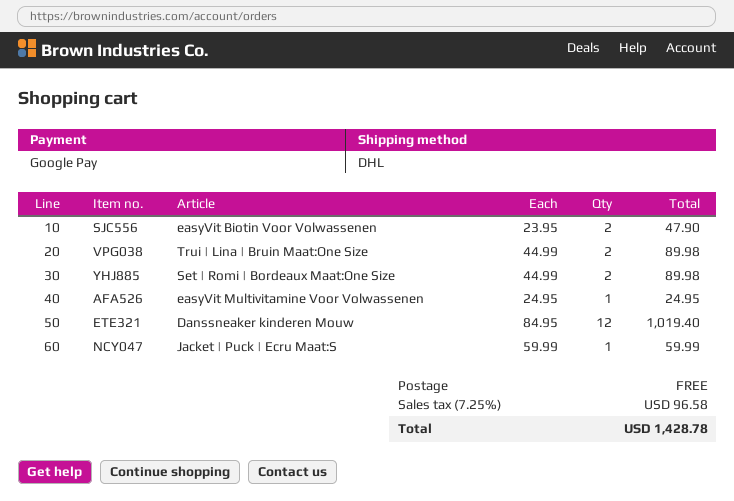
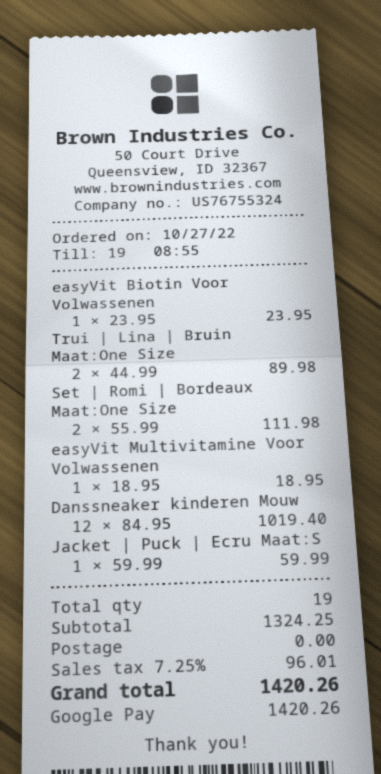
easyVit Biotin Voor Volwassenen: 2 x 23.95 = 47.90 -> 1 x 23.95 = 23.95
Set | Romi | Bordeaux Maat:One Size: 2 x 44.99 = 89.98 -> 2 x 55.99 = 111.98
easyVit Multivitamine Voor Volwassenen: 1 x 24.95 = 24.95 -> 1 x 18.95 = 18.95
tax: 7.25% = 96.58 -> 7.25% = 96.01
total: 1428.78 -> 1420.26

